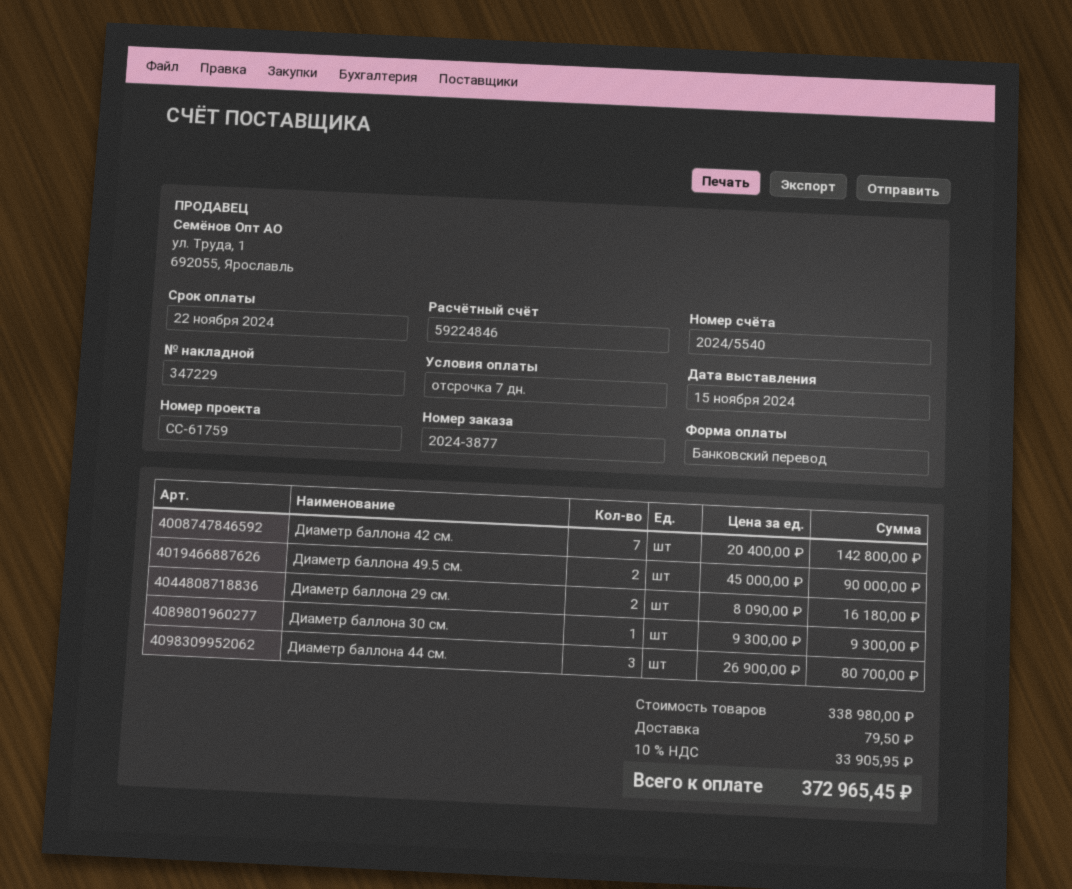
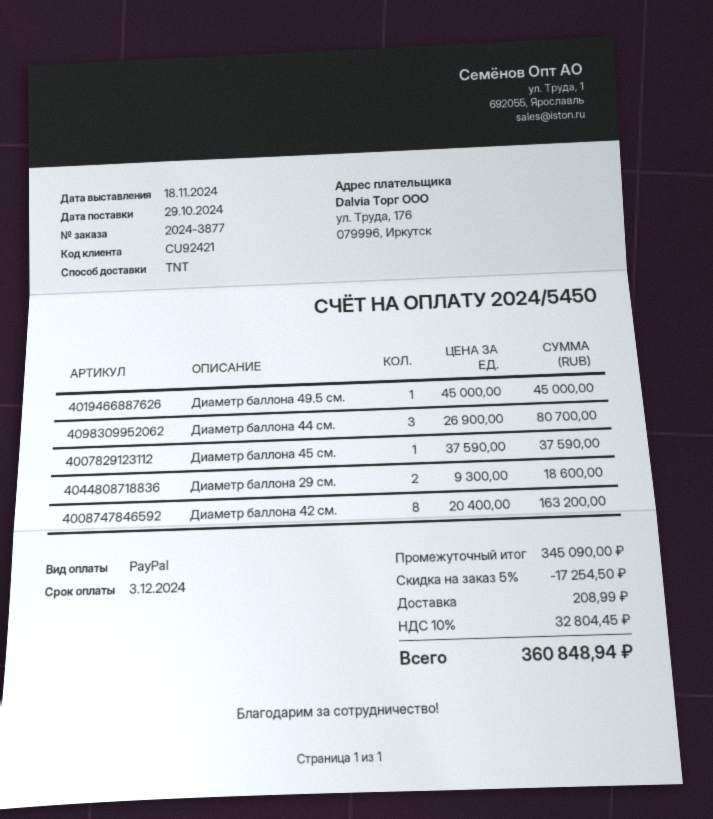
invoice number: 2024/5540 -> 2024/5450
invoice date: 2024-11-15 -> 2024-11-18
due date: 2024-11-22 -> 2024-12-03
payment method: bank transfer -> PayPal
Диаметр баллона 42 см.: 7 x 20400.00 = 142800.00 -> 8 x 20400.00 = 163200.00
Диаметр баллона 49.5 см.: 2 x 45000.00 = 90000.00 -> 1 x 45000.00 = 45000.00
Диаметр баллона 29 см.: 2 x 8090.00 = 16180.00 -> 2 x 9300.00 = 18600.00
Диаметр баллона 30 см.: 1 x 9300.00 = 9300.00 -> none
Диаметр баллона 45 см.: none -> 1 x 37590.00 = 37590.00
subtotal: 338980.00 -> 345090.00
discount: none -> 5% = 17254.50
shipping: 79.50 -> 208.99
tax: 10% = 33905.95 -> 10% = 32804.45
total: 372965.45 -> 360848.94

